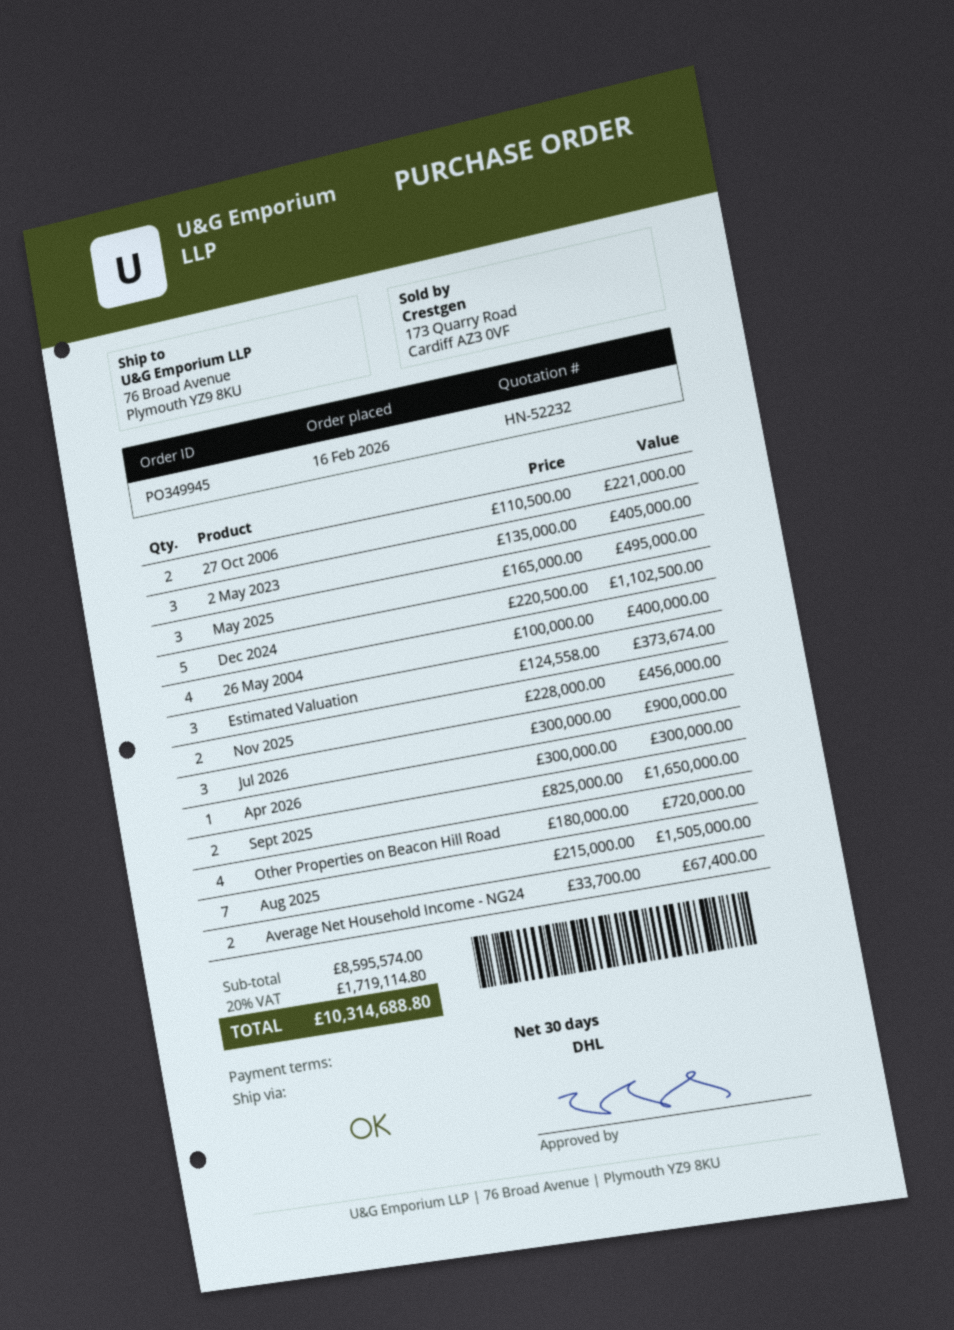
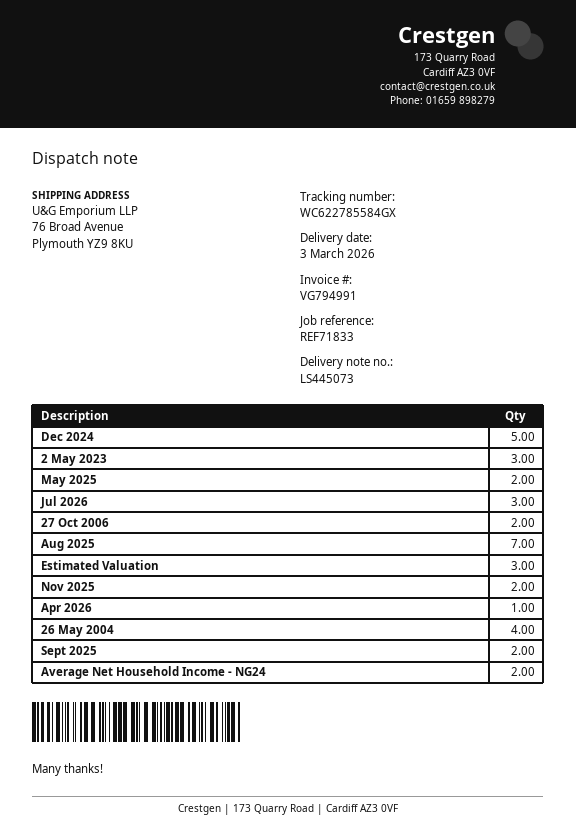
May 2025: 3 -> 2
Other Properties on Beacon Hill Road: 4 -> none

